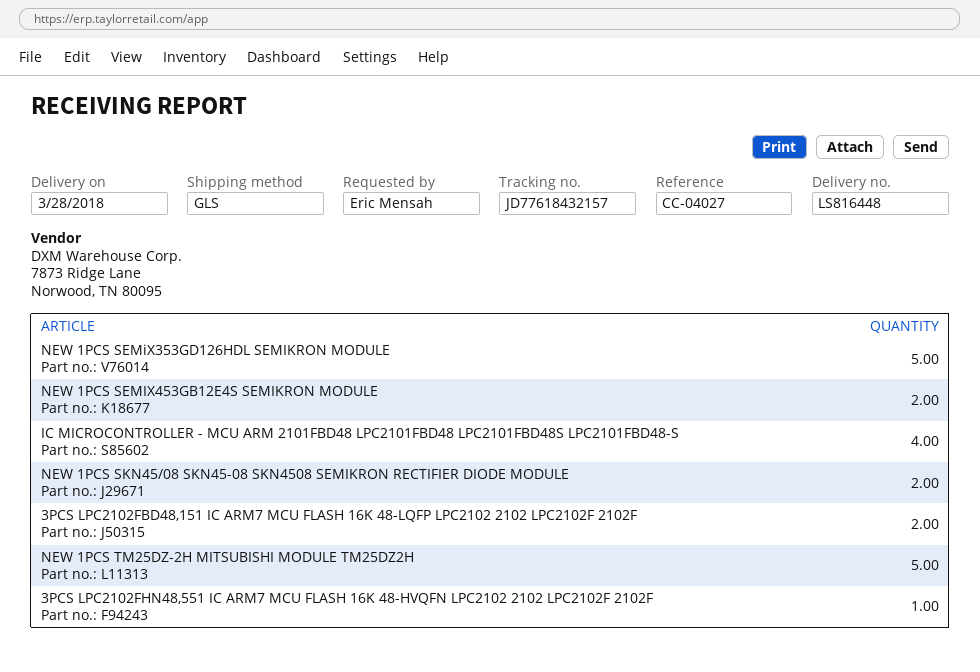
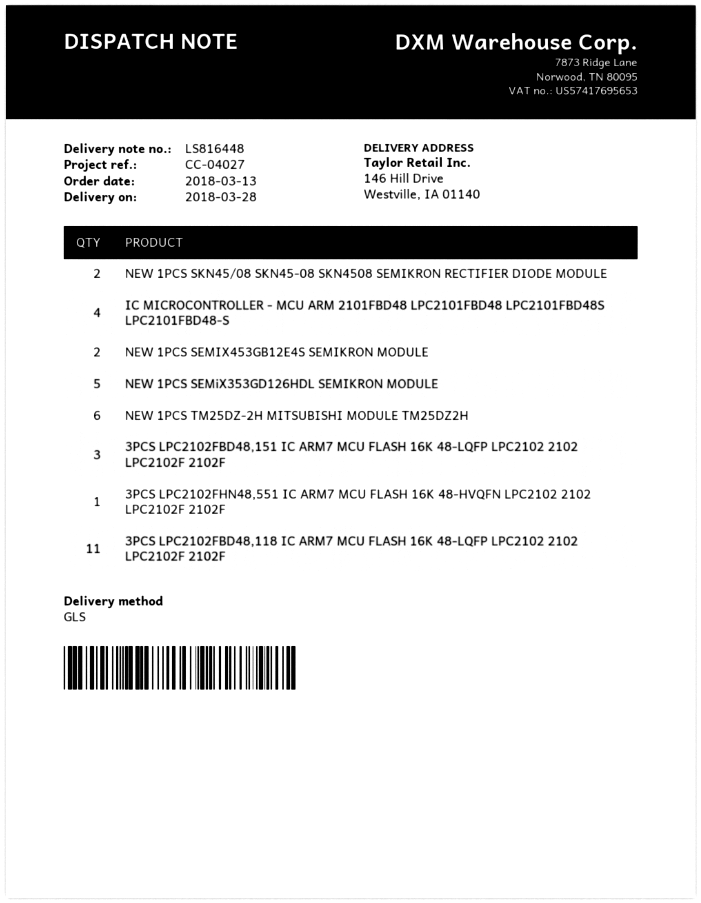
3PCS LPC2102FBD48,151 IC ARM7 MCU FLASH 16K 48-LQFP LPC2102 2102 LPC2102F 2102F: 2 -> 3
NEW 1PCS TM25DZ-2H MITSUBISHI MODULE TM25DZ2H: 5 -> 6
3PCS LPC2102FBD48,118 IC ARM7 MCU FLASH 16K 48-LQFP LPC2102 2102 LPC2102F 2102F: none -> 11

